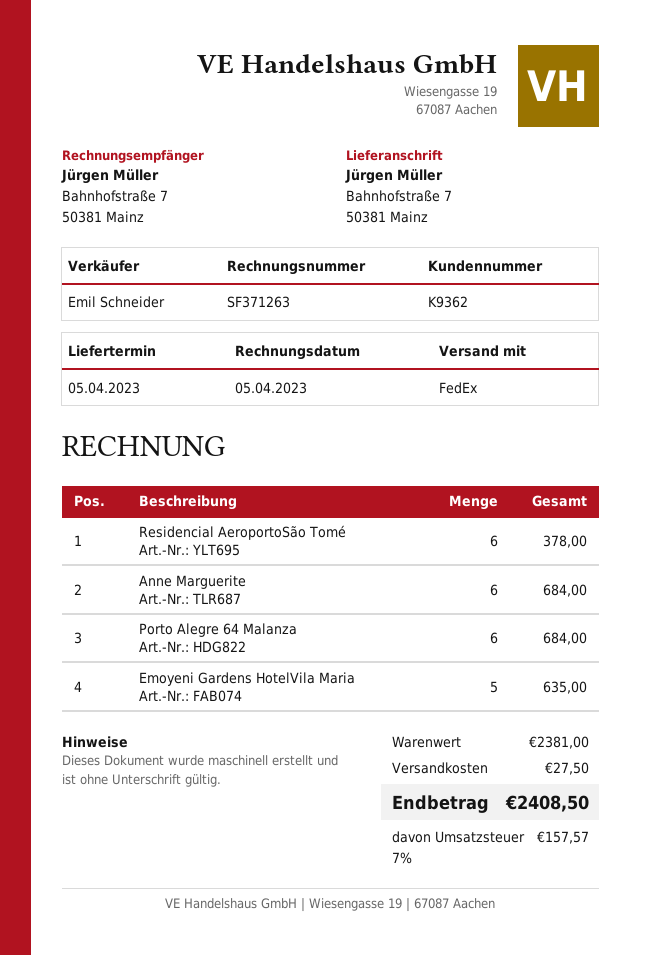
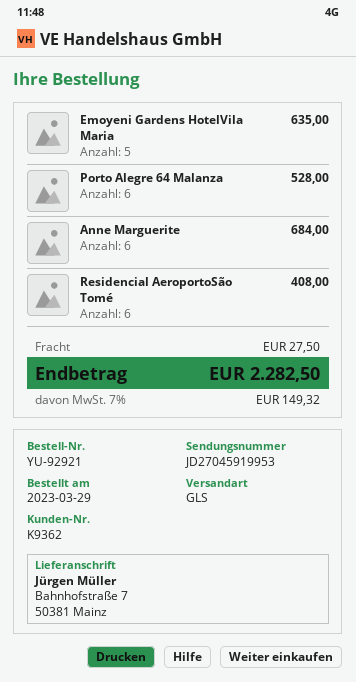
shipping method: FedEx -> GLS
Residencial AeroportoSão Tomé: 6 for 378.00 -> 6 for 408.00
Porto Alegre 64 Malanza: 6 for 684.00 -> 6 for 528.00
tax: 7% = 157.57 -> 7% = 149.32
total: 2408.50 -> 2282.50

